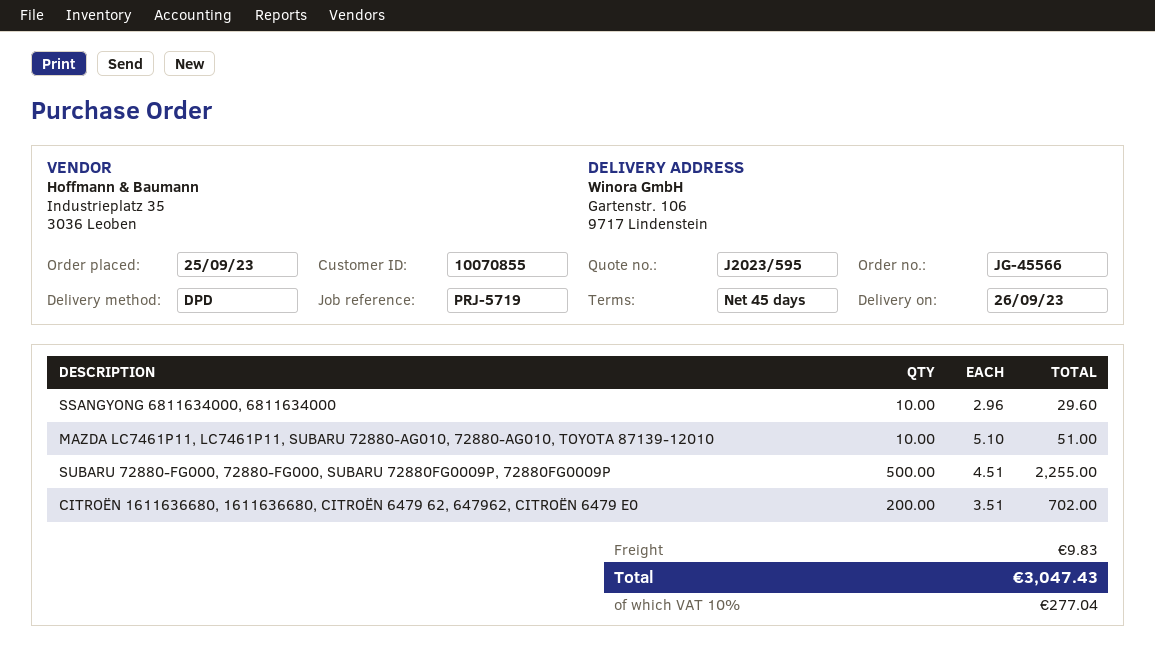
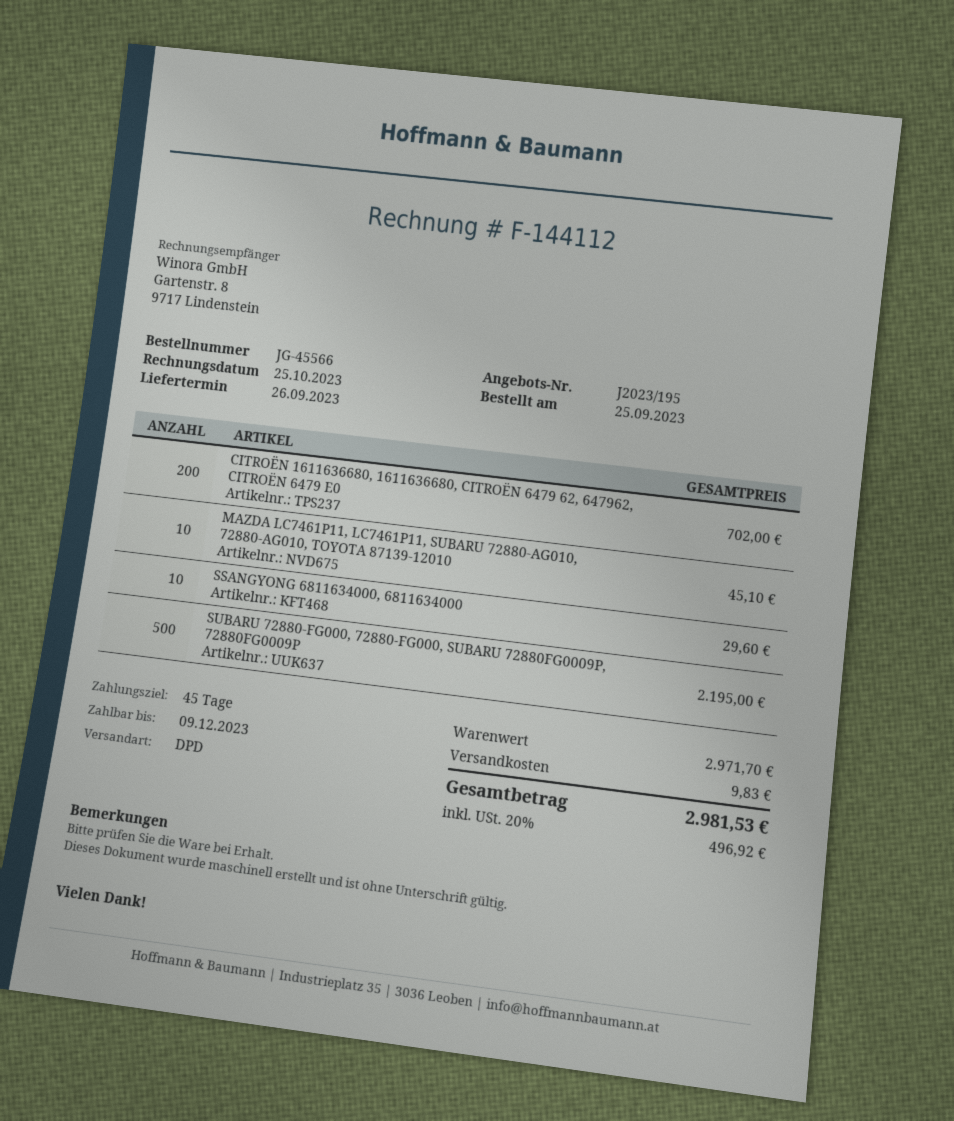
quote number: J2023/595 -> J2023/195
MAZDA LC7461P11, LC7461P11, SUBARU 72880-AG010, 72880-AG010, TOYOTA 87139-12010: 10 for 51.00 -> 10 for 45.10
SUBARU 72880-FG000, 72880-FG000, SUBARU 72880FG0009P, 72880FG0009P: 500 for 2255.00 -> 500 for 2195.00
tax: 10% = 277.04 -> 20% = 496.92
total: 3047.43 -> 2981.53

